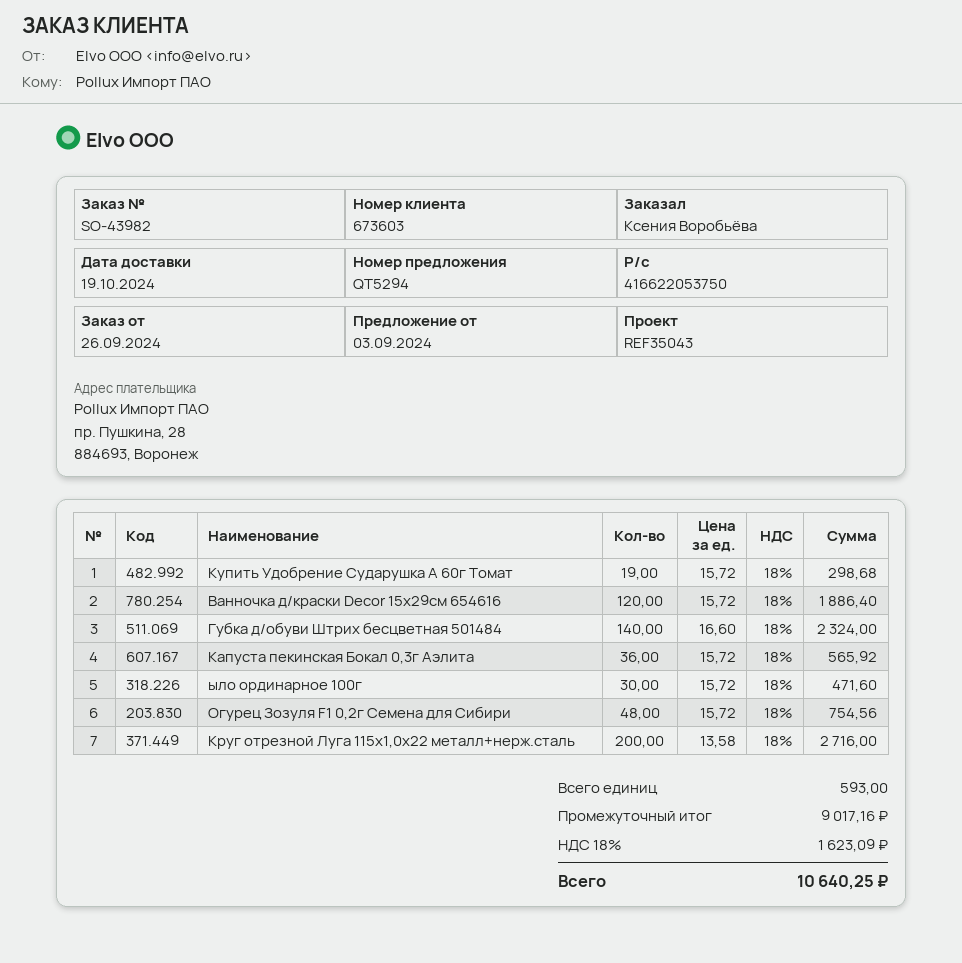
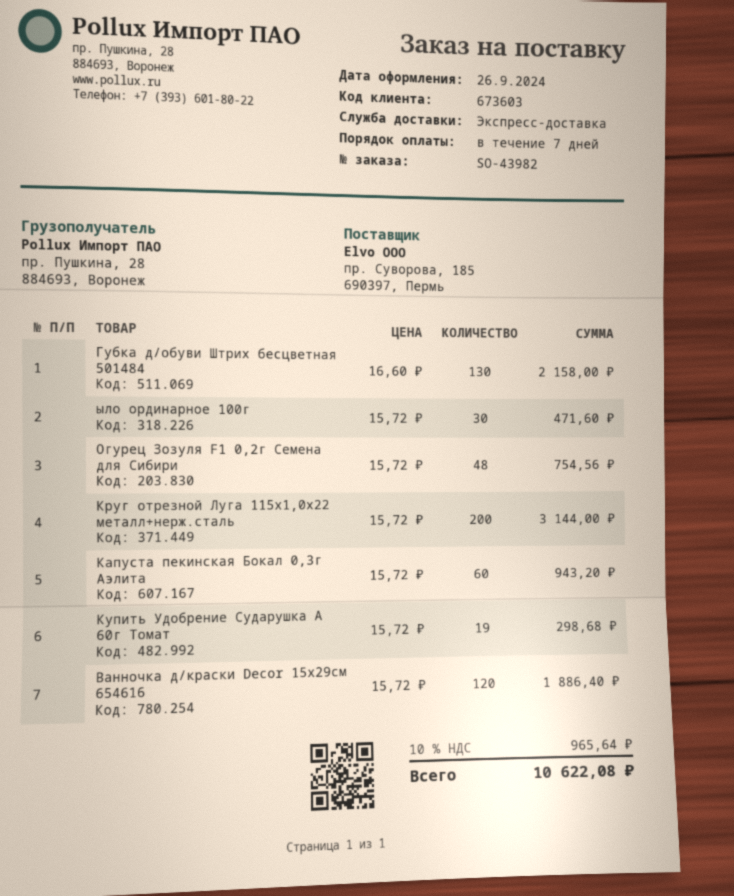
Губка д/обуви Штрих бесцветная 501484: 140 x 16.60 = 2324.00 -> 130 x 16.60 = 2158.00
Капуста пекинская Бокал 0,3г Аэлита: 36 x 15.72 = 565.92 -> 60 x 15.72 = 943.20
Круг отрезной Луга 115х1,0х22 металл+нерж.сталь: 200 x 13.58 = 2716.00 -> 200 x 15.72 = 3144.00
tax: 18% = 1623.09 -> 10% = 965.64
total: 10640.25 -> 10622.08

